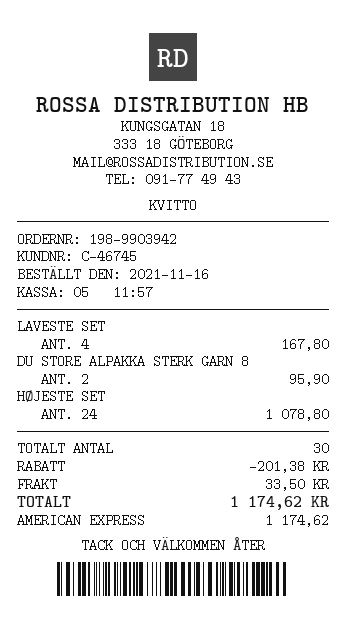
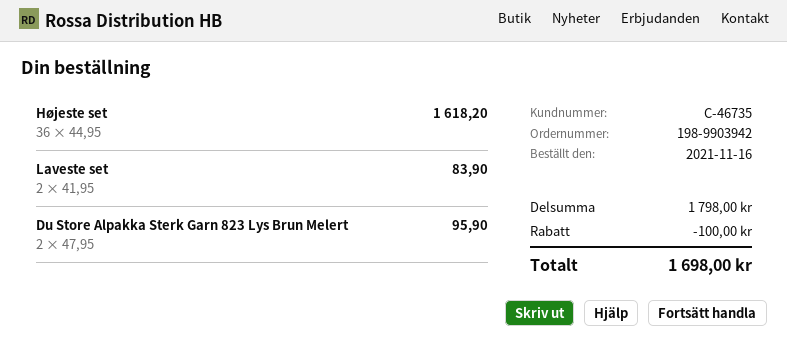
customer number: C-46745 -> C-46735
LAVESTE SET: 4 for 167.80 -> 2 for 83.90
HØJESTE SET: 24 for 1078.80 -> 36 for 1618.20
discount: 201.38 -> 100.00
shipping: 33.50 -> none
total: 1174.62 -> 1698.00

